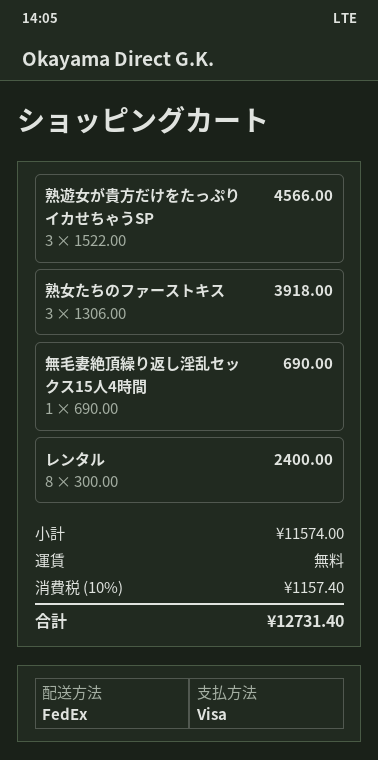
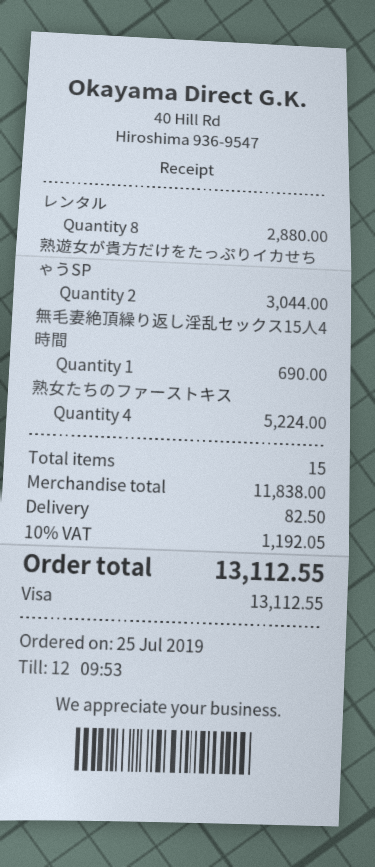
熟遊女が貴方だけをたっぷりイカせちゃうSP: 3 for 4566.00 -> 2 for 3044.00
熟女たちのファーストキス: 3 for 3918.00 -> 4 for 5224.00
レンタル: 8 for 2400.00 -> 8 for 2880.00
subtotal: 11574.00 -> 11838.00
shipping: 0.00 -> 82.50
tax: 10% = 1157.40 -> 10% = 1192.05
total: 12731.40 -> 13112.55

